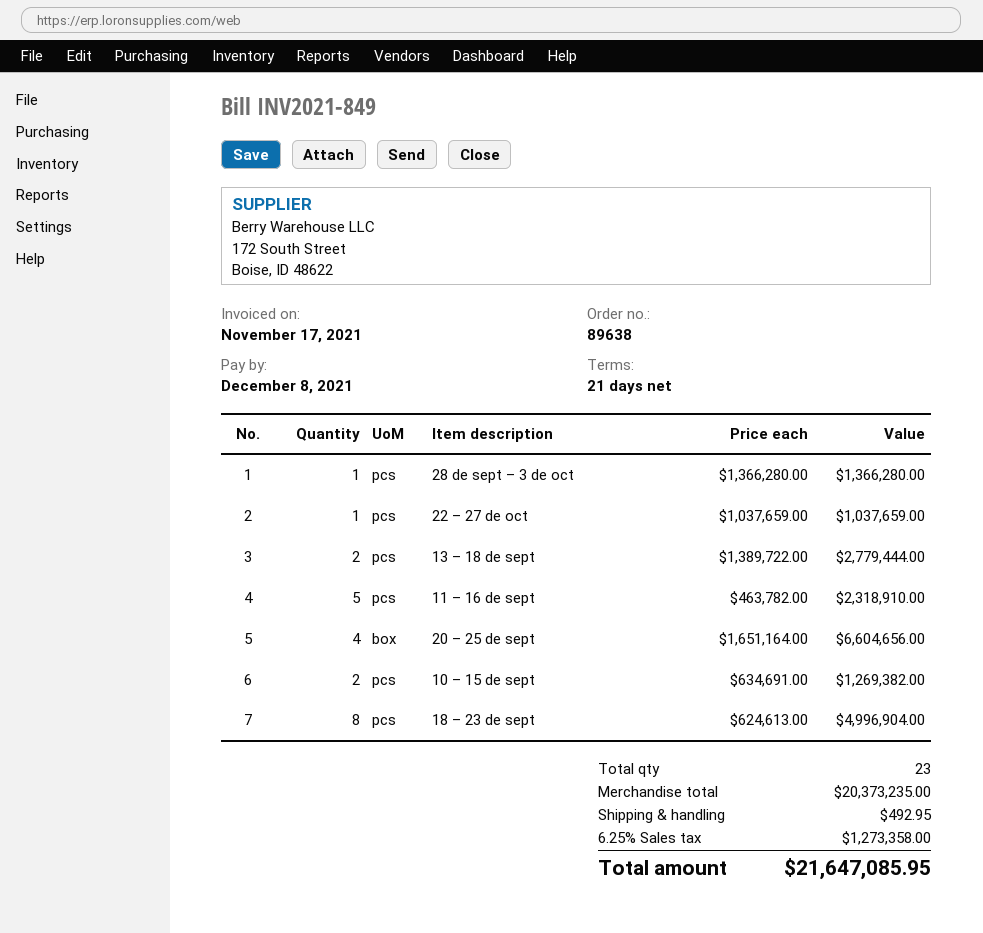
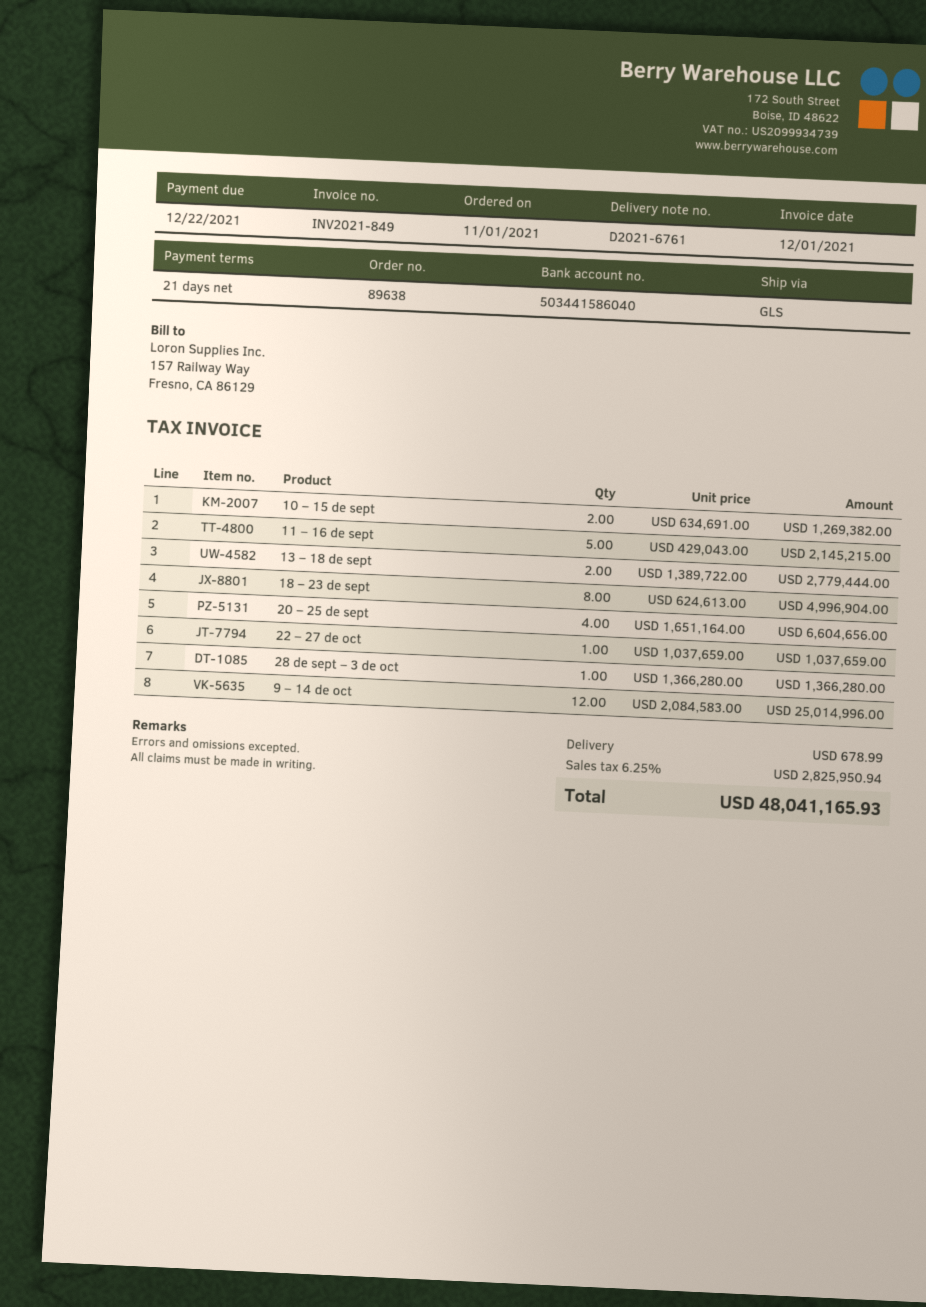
invoice date: 2021-11-17 -> 2021-12-01
due date: 2021-12-08 -> 2021-12-22
11 – 16 de sept: 5 x 463782.00 = 2318910.00 -> 5 x 429043.00 = 2145215.00
9 – 14 de oct: none -> 12 x 2084583.00 = 25014996.00
shipping: 492.95 -> 678.99
tax: 6.25% = 1273358.00 -> 6.25% = 2825950.94
total: 21647085.95 -> 48041165.93

